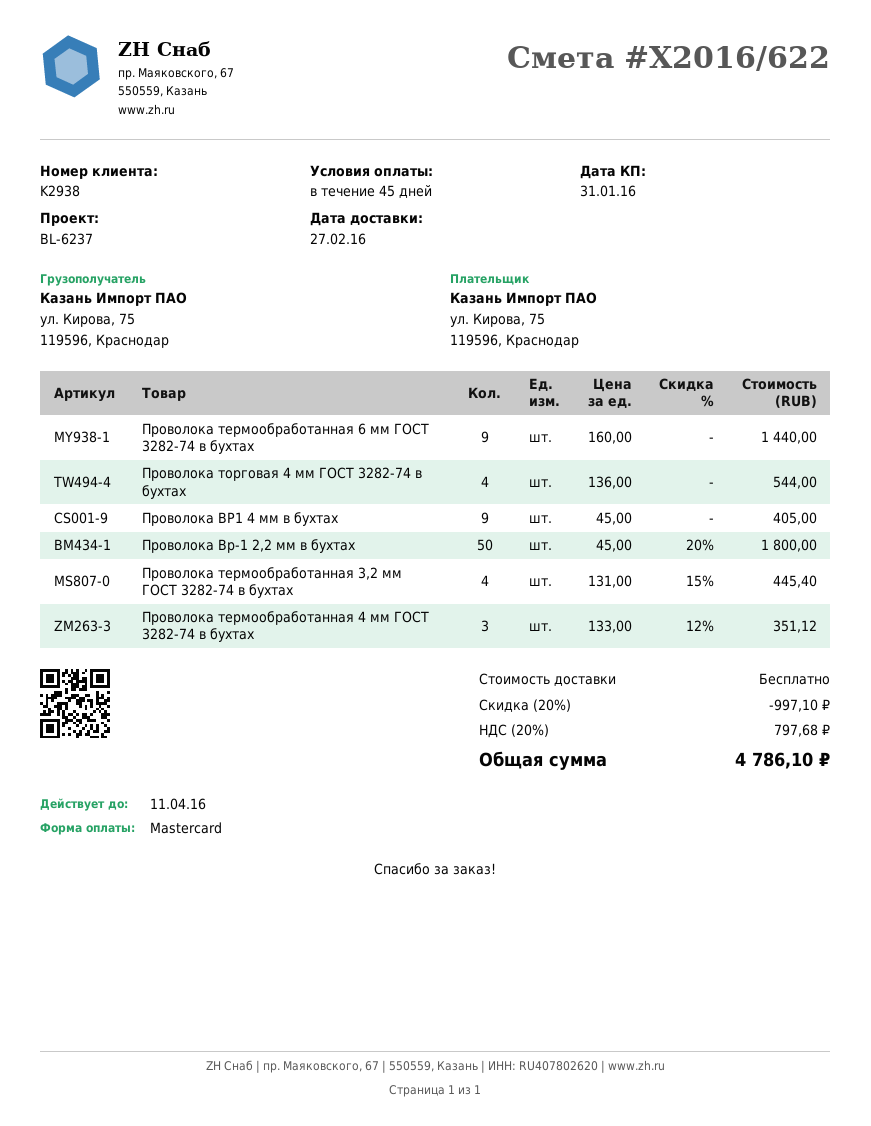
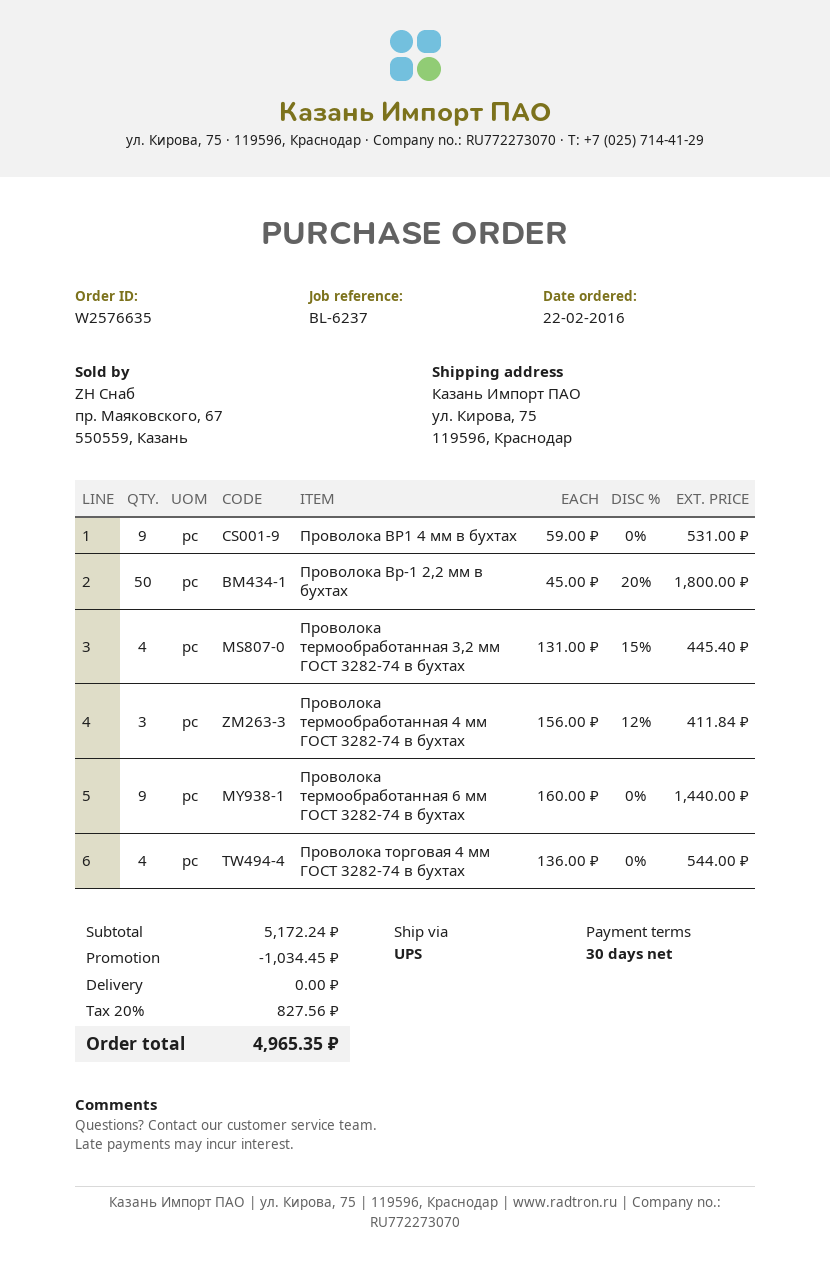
payment terms: 45 days -> 30 days
Проволока ВР1 4 мм в бухтах: 9 x 45.00 = 405.00 -> 9 x 59.00 = 531.00
Проволока термообработанная 4 мм ГОСТ 3282-74 в бухтах: 3 x 133.00 - 12% = 351.12 -> 3 x 156.00 - 12% = 411.84
discount: 997.10 -> 1034.45
tax: 20% = 797.68 -> 20% = 827.56
total: 4786.10 -> 4965.35

